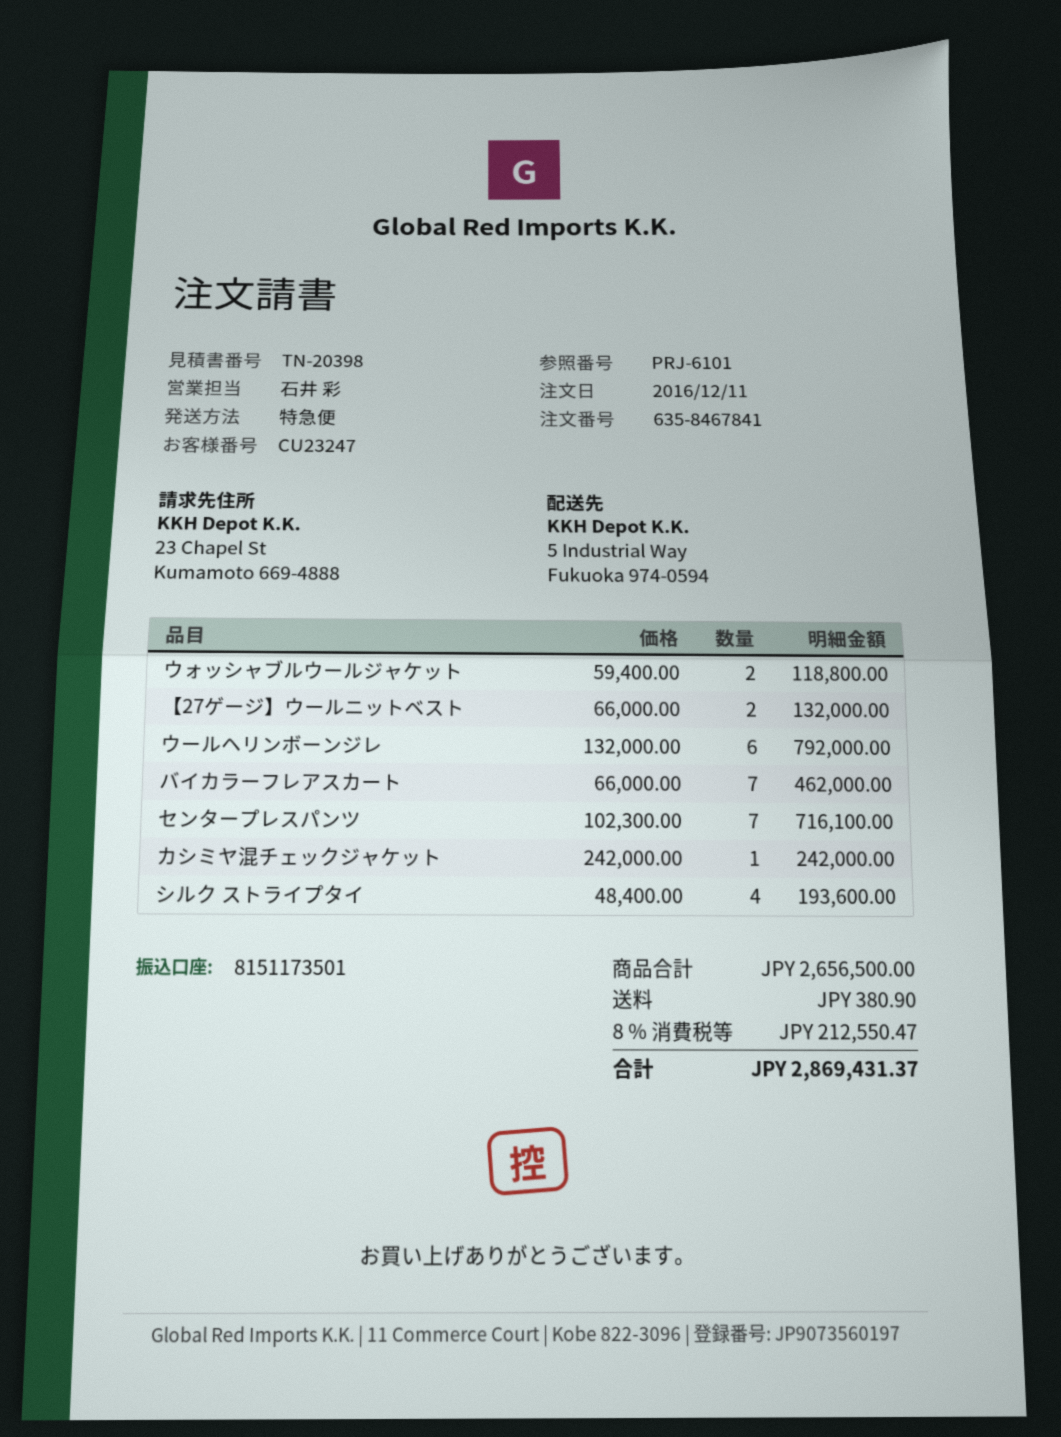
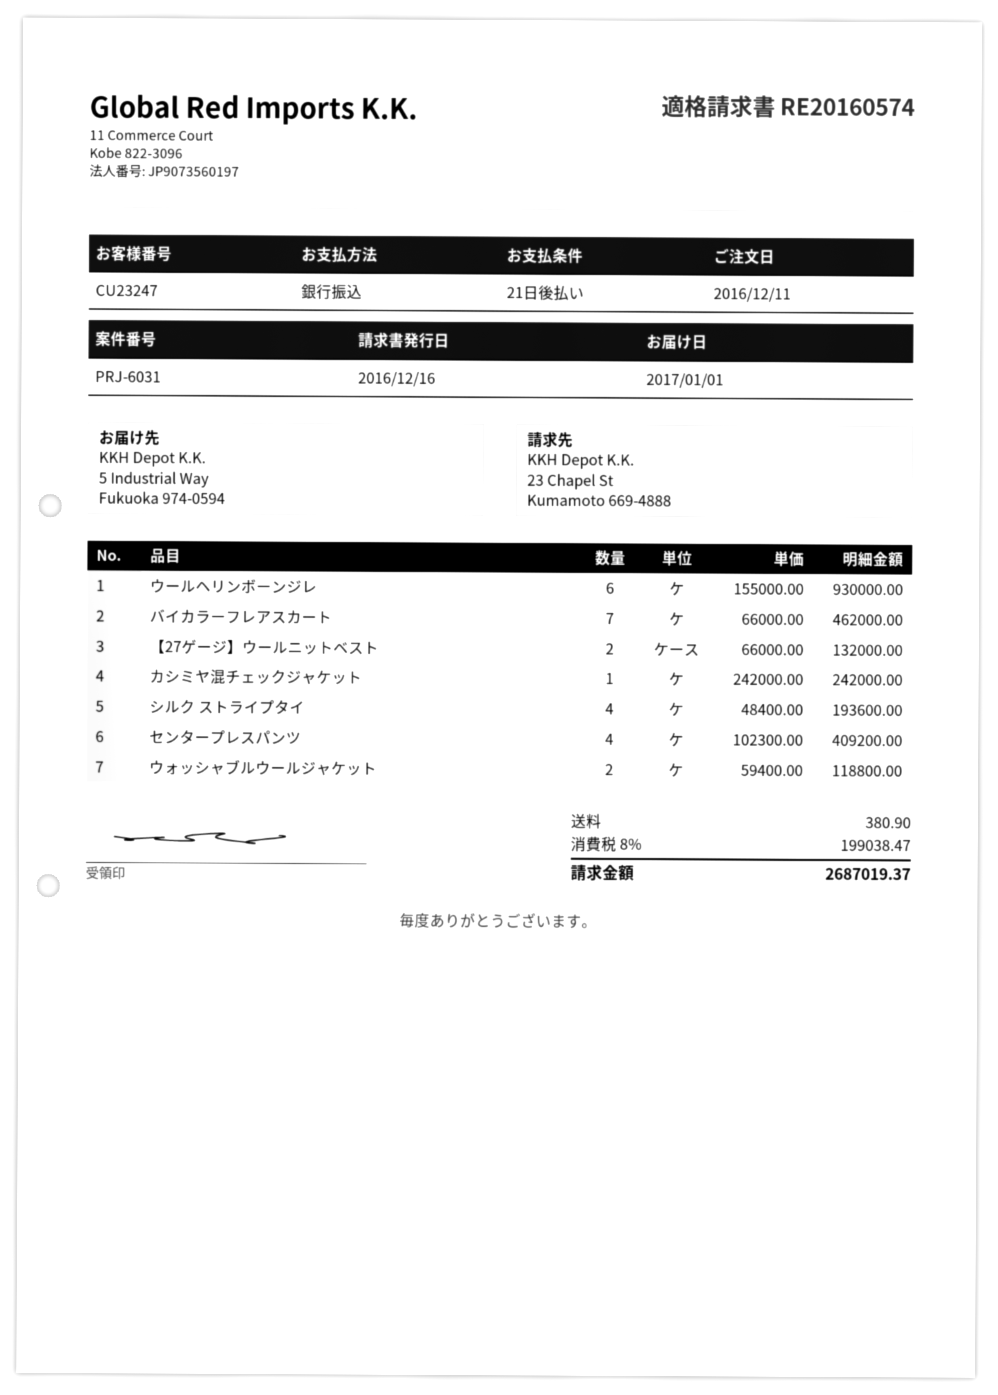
reference: PRJ-6101 -> PRJ-6031
ウールヘリンボーンジレ: 6 x 132000.00 = 792000.00 -> 6 x 155000.00 = 930000.00
センタープレスパンツ: 7 x 102300.00 = 716100.00 -> 4 x 102300.00 = 409200.00
tax: 8% = 212550.47 -> 8% = 199038.47
total: 2869431.37 -> 2687019.37

